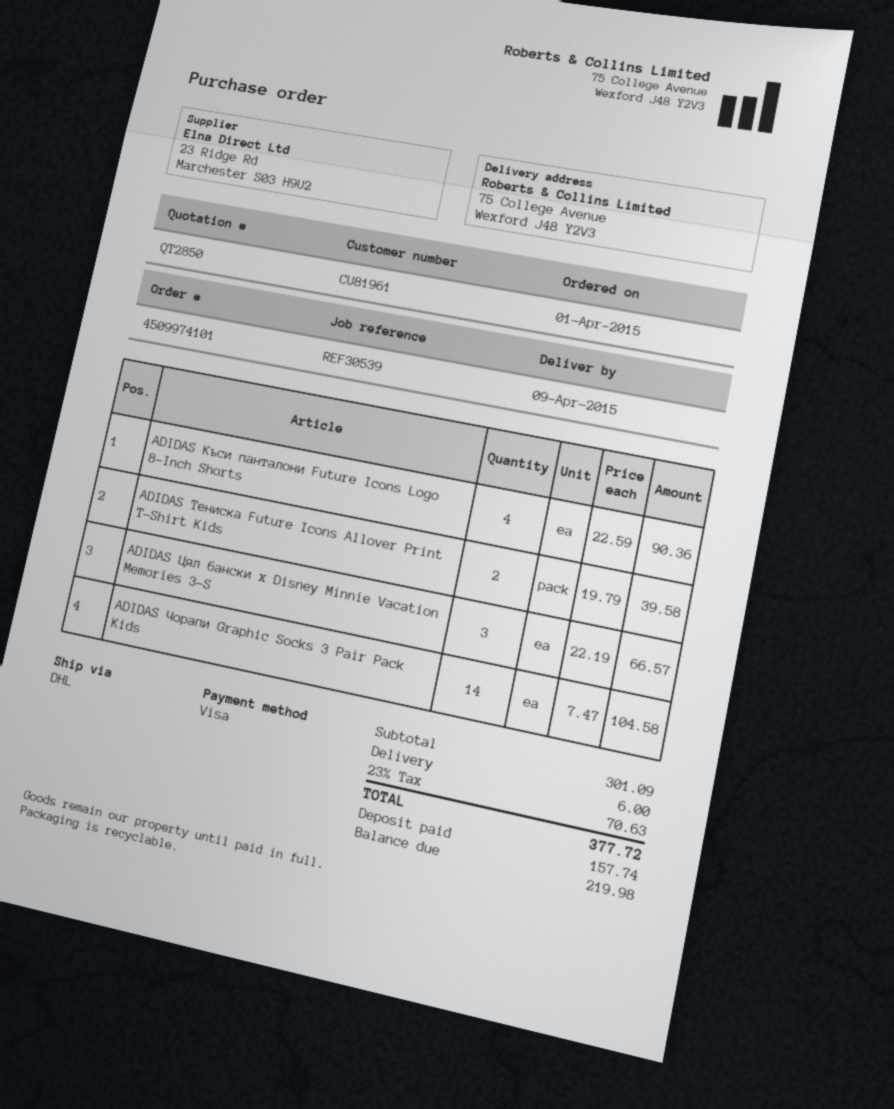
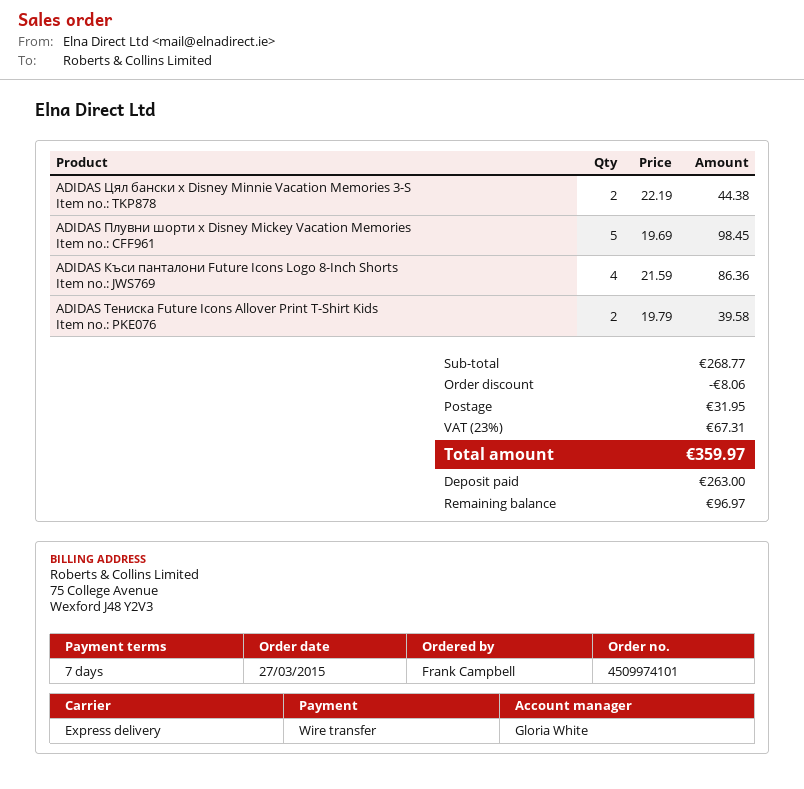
order date: 2015-04-01 -> 2015-03-27
payment method: Visa -> bank transfer
shipping method: DHL -> express
ADIDAS Къси панталони Future Icons Logo 8-Inch Shorts: 4 x 22.59 = 90.36 -> 4 x 21.59 = 86.36
ADIDAS Цял бански x Disney Minnie Vacation Memories 3-S: 3 x 22.19 = 66.57 -> 2 x 22.19 = 44.38
ADIDAS Чорапи Graphic Socks 3 Pair Pack Kids: 14 x 7.47 = 104.58 -> none
ADIDAS Плувни шорти x Disney Mickey Vacation Memories: none -> 5 x 19.69 = 98.45
subtotal: 301.09 -> 268.77
discount: none -> 8.06
shipping: 6.00 -> 31.95
tax: 23% = 70.63 -> 23% = 67.31
total: 377.72 -> 359.97
deposit: 157.74 -> 263.00
balance: 219.98 -> 96.97

